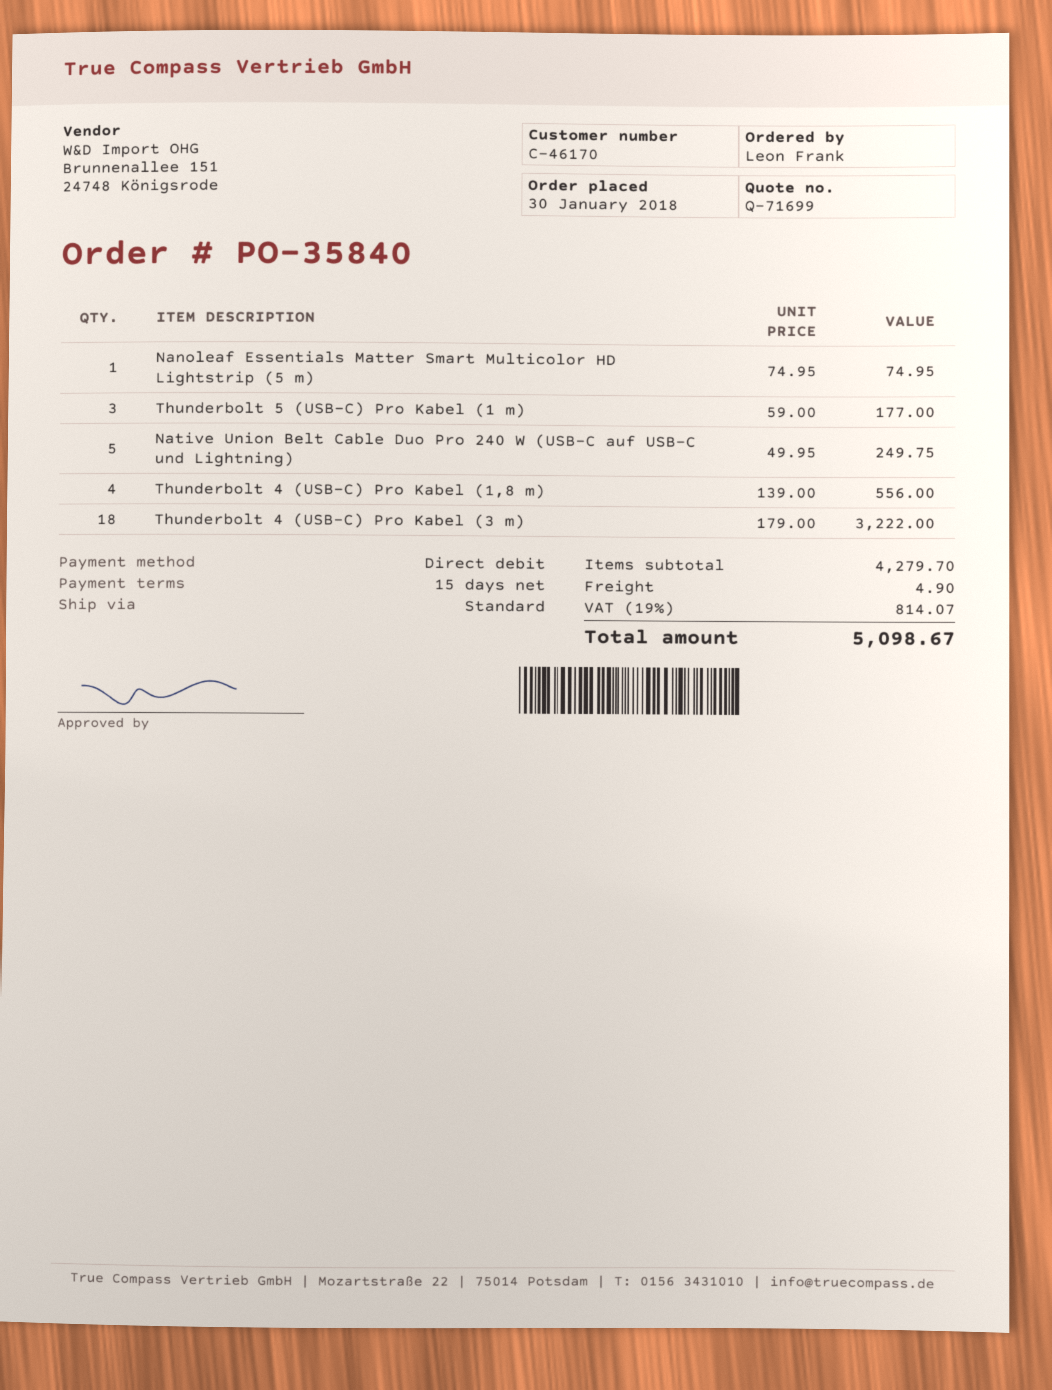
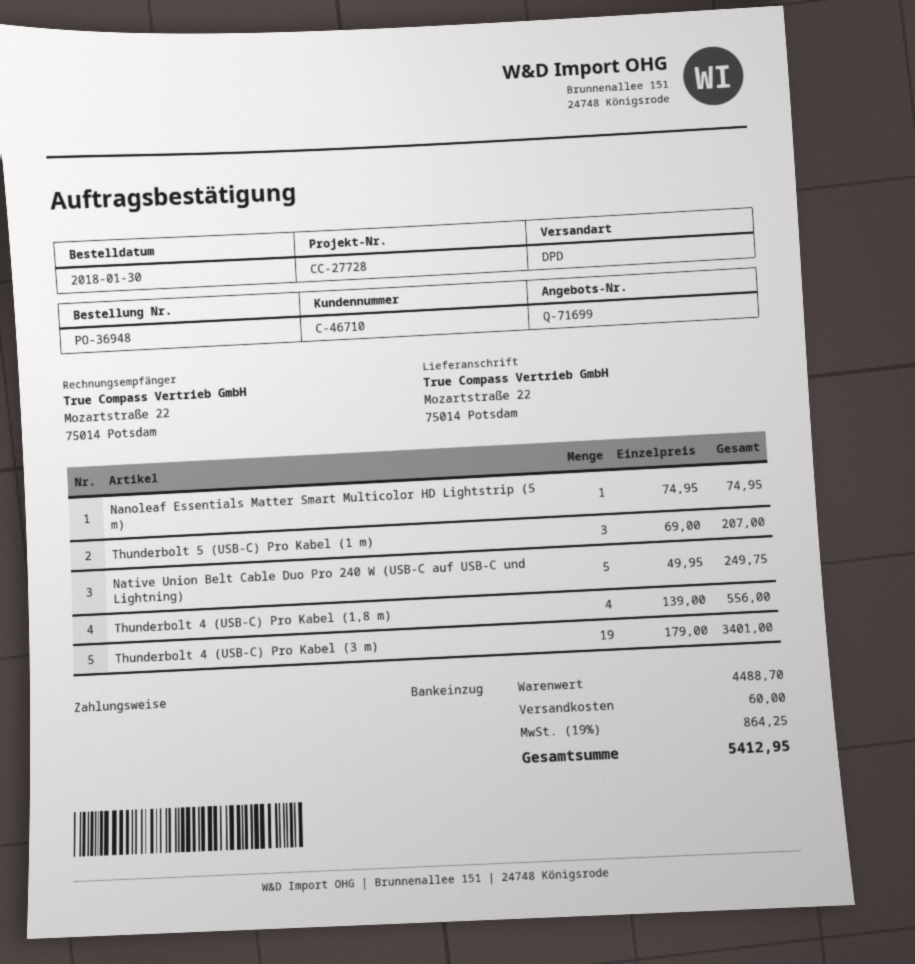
order number: PO-35840 -> PO-36948
customer number: C-46170 -> C-46710
shipping method: standard -> DPD
Thunderbolt 5 (USB‑C) Pro Kabel (1 m): 3 x 59.00 = 177.00 -> 3 x 69.00 = 207.00
Thunderbolt 4 (USB‑C) Pro Kabel (3 m): 18 x 179.00 = 3222.00 -> 19 x 179.00 = 3401.00
subtotal: 4279.70 -> 4488.70
shipping: 4.90 -> 60.00
tax: 19% = 814.07 -> 19% = 864.25
total: 5098.67 -> 5412.95

